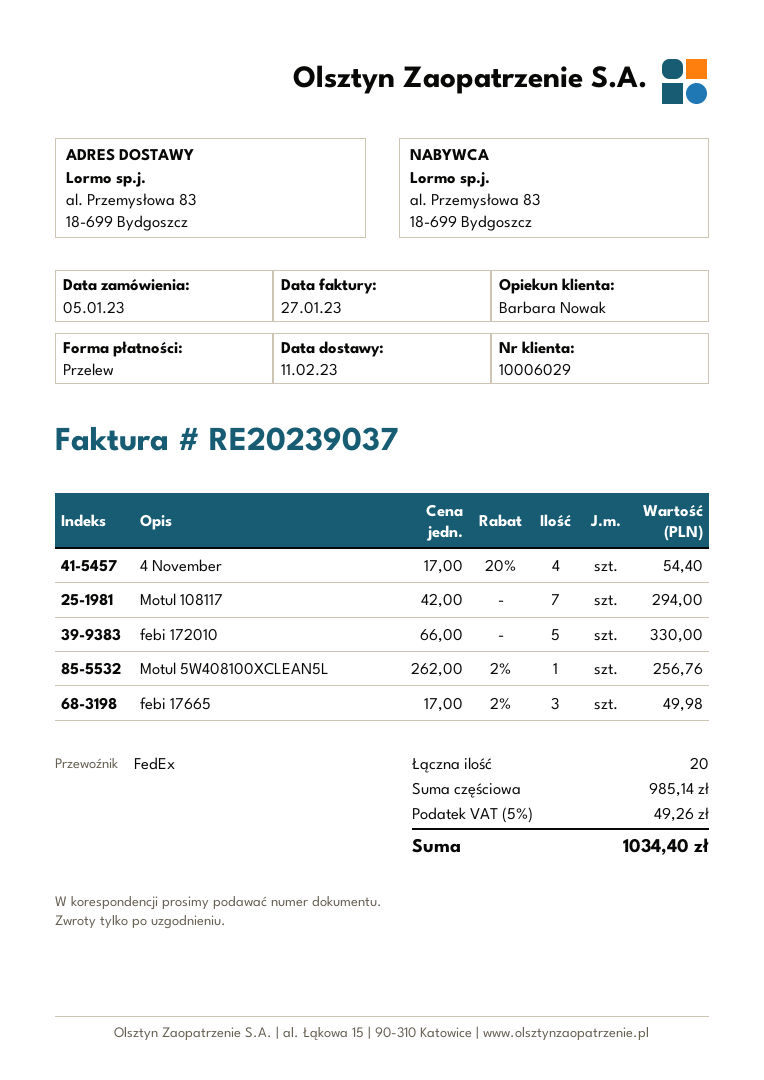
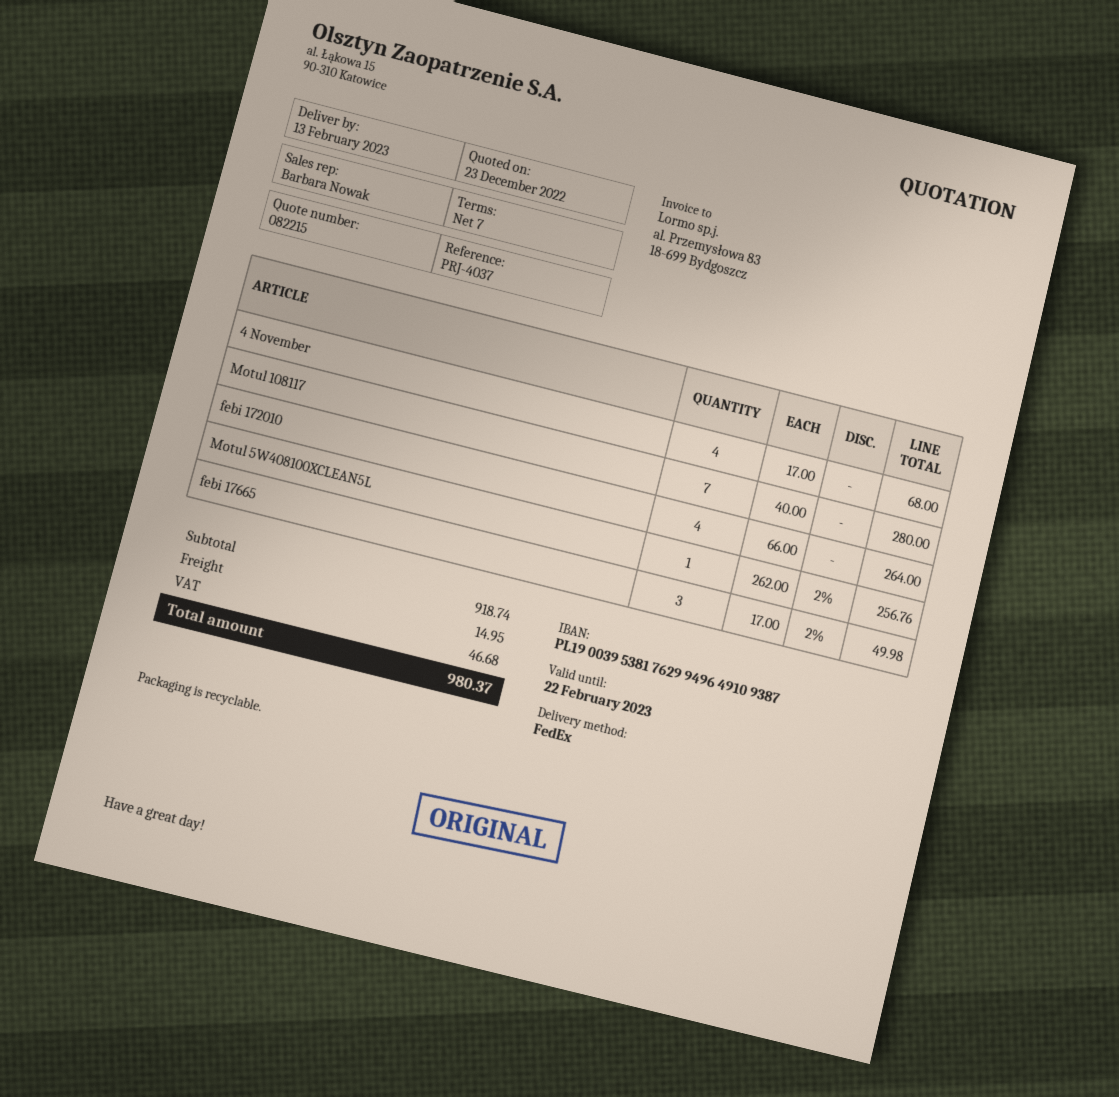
delivery date: 2023-02-11 -> 2023-02-13
4 November: 4 x 17.00 - 20% = 54.40 -> 4 x 17.00 = 68.00
Motul 108117: 7 x 42.00 = 294.00 -> 7 x 40.00 = 280.00
febi 172010: 5 x 66.00 = 330.00 -> 4 x 66.00 = 264.00
subtotal: 985.14 -> 918.74
shipping: none -> 14.95
tax: 49.26 -> 46.68
total: 1034.40 -> 980.37

